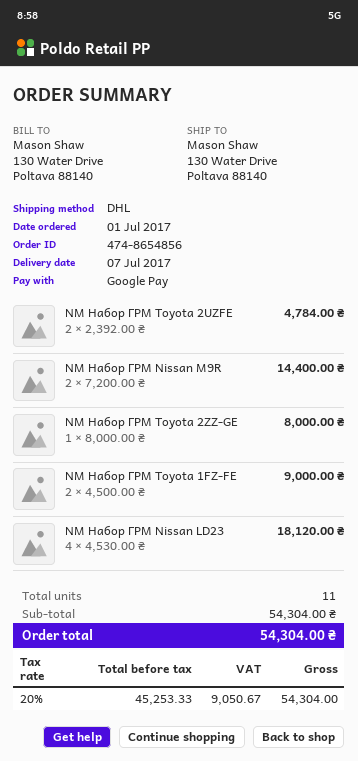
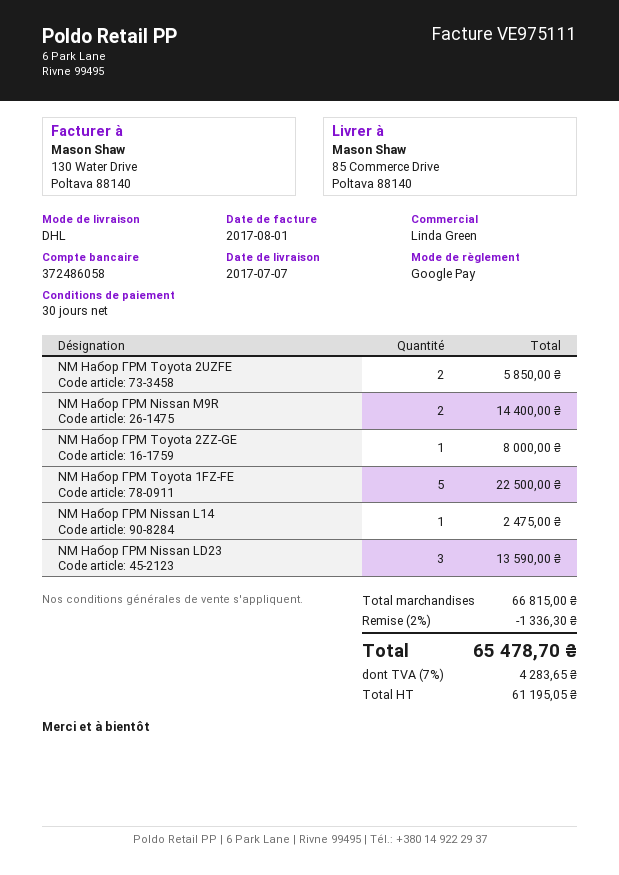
ship to: 130 Water Drive, Poltava 88140 -> 85 Commerce Drive, Poltava 88140
NM Набор ГРМ Toyota 2UZFE: 2 for 4784.00 -> 2 for 5850.00
NM Набор ГРМ Toyota 1FZ-FE: 2 for 9000.00 -> 5 for 22500.00
NM Набор ГРМ Nissan LD23: 4 for 18120.00 -> 3 for 13590.00
NM Набор ГРМ Nissan L14: none -> 1 for 2475.00
subtotal: 54304.00 -> 66815.00
discount: none -> 2% = 1336.30
net: 45253.33 -> 61195.05
tax: 20% = 9050.67 -> 7% = 4283.65
total: 54304.00 -> 65478.70

